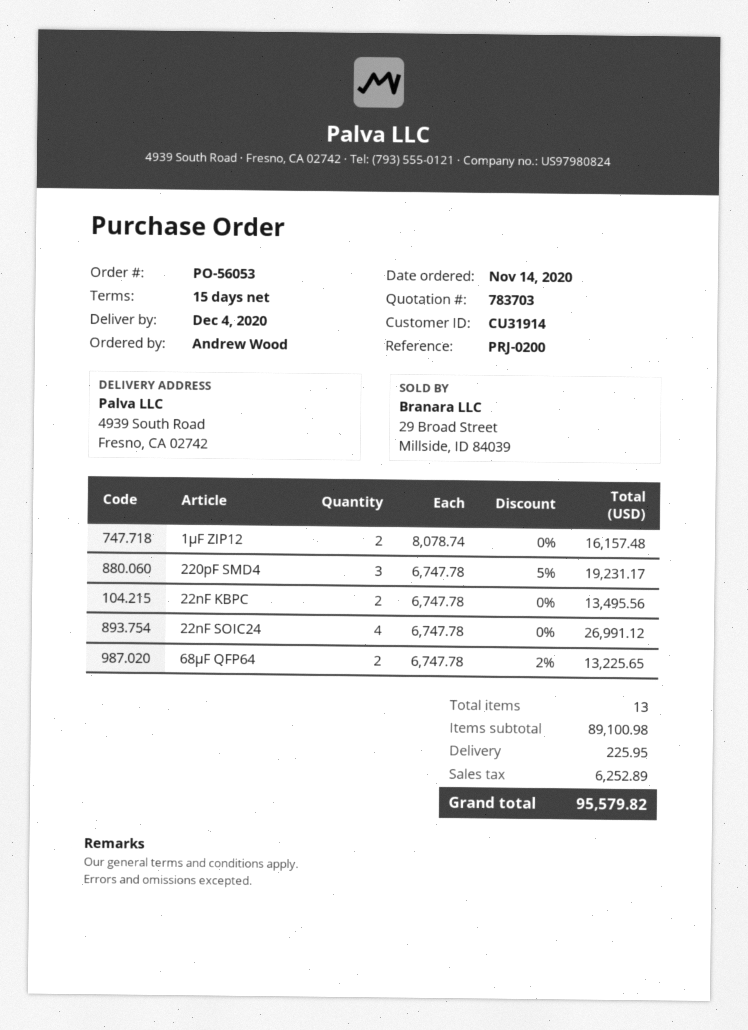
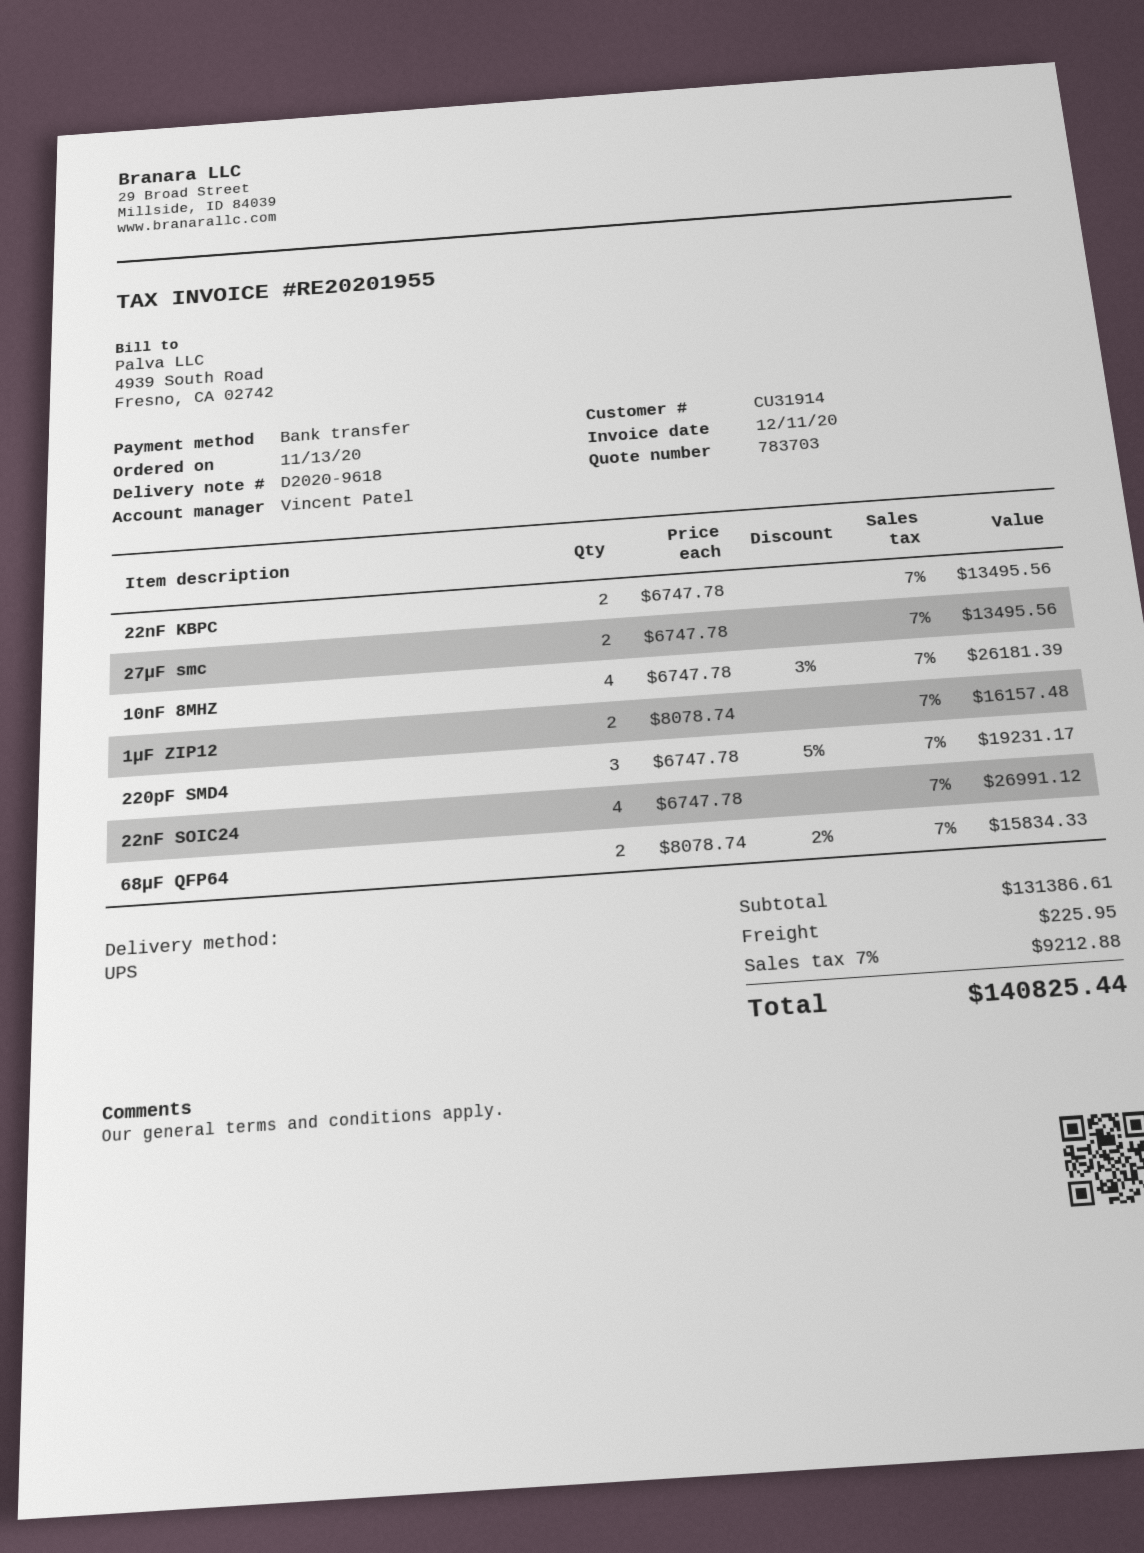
order date: 2020-11-14 -> 2020-11-13
68µF QFP64: 2 x 6747.78 - 2% = 13225.65 -> 2 x 8078.74 - 2% = 15834.33
27µF smc: none -> 2 x 6747.78 = 13495.56
10nF 8MHZ: none -> 4 x 6747.78 - 3% = 26181.39
subtotal: 89100.98 -> 131386.61
tax: 6252.89 -> 9212.88
total: 95579.82 -> 140825.44

